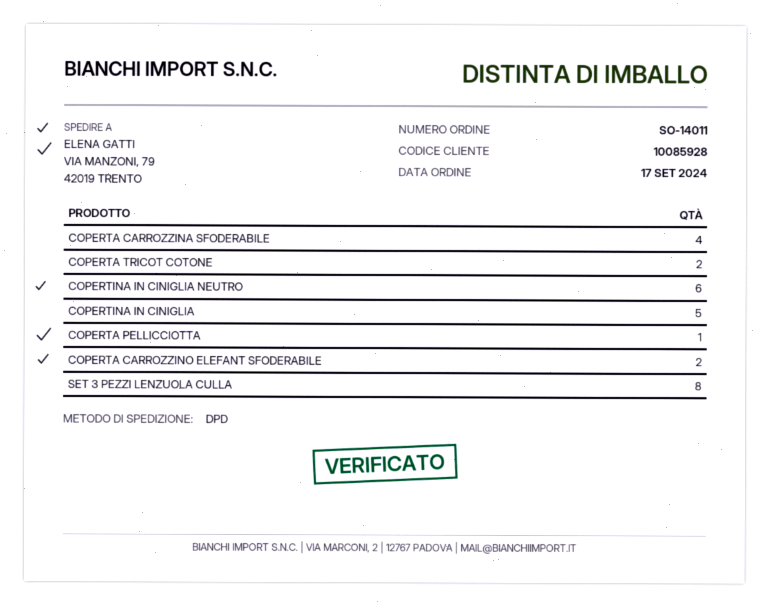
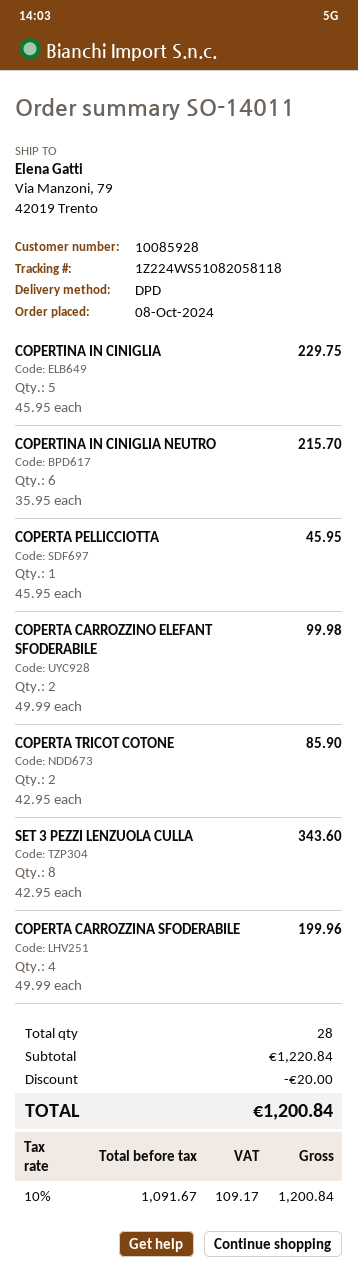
order date: 2024-09-17 -> 2024-10-08

